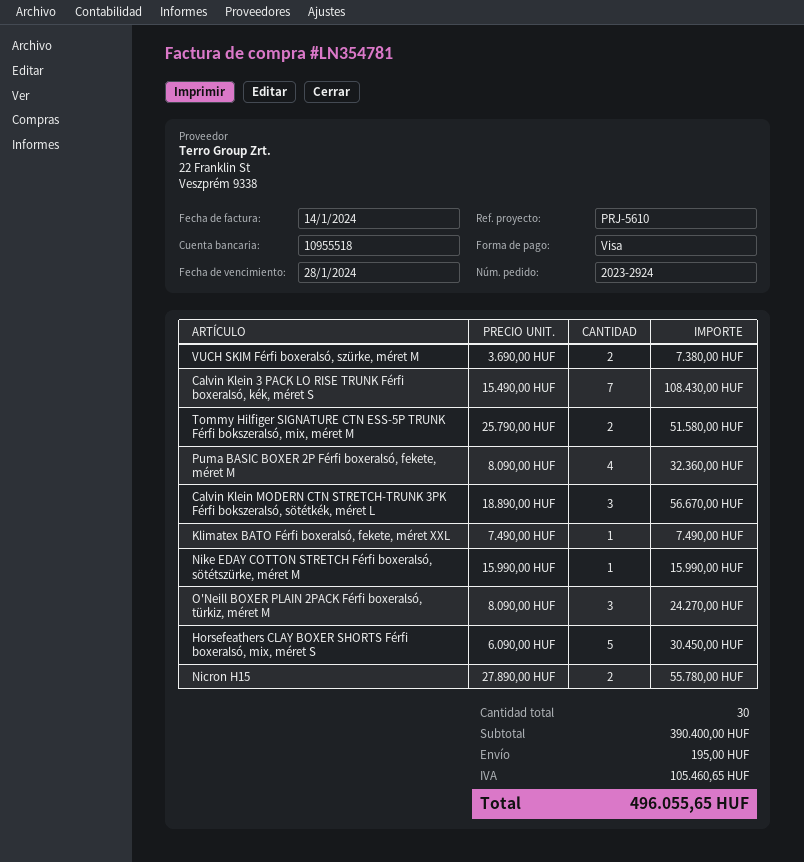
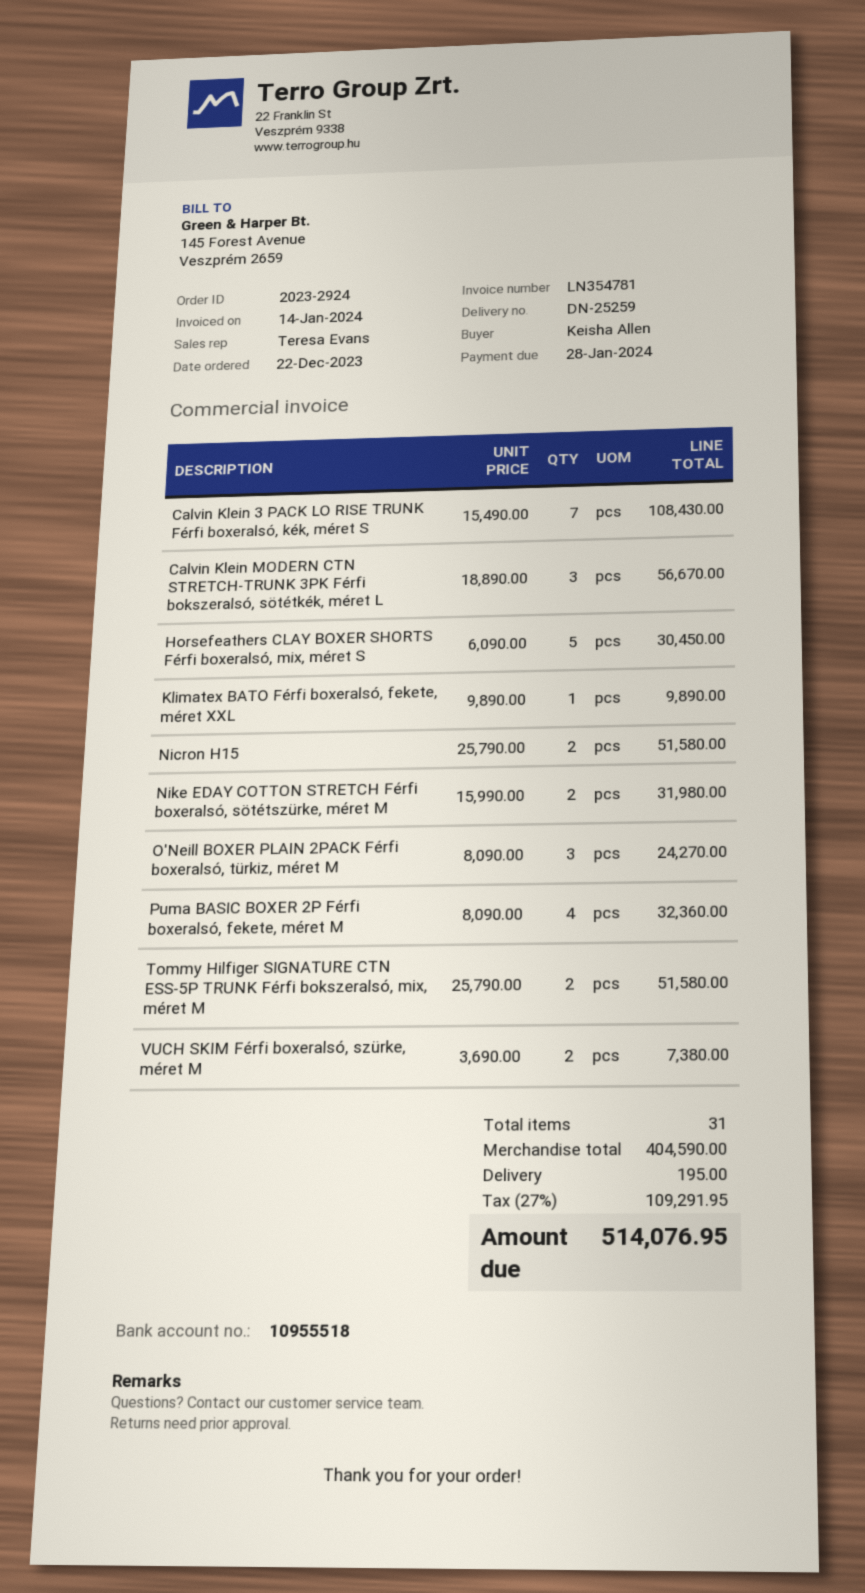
Klimatex BATO Férfi boxeralsó, fekete, méret XXL: 1 x 7490.00 = 7490.00 -> 1 x 9890.00 = 9890.00
Nike EDAY COTTON STRETCH Férfi boxeralsó, sötétszürke, méret M: 1 x 15990.00 = 15990.00 -> 2 x 15990.00 = 31980.00
Nicron H15: 2 x 27890.00 = 55780.00 -> 2 x 25790.00 = 51580.00
total quantity: 30 -> 31
subtotal: 390400.00 -> 404590.00
tax: 105460.65 -> 109291.95
total: 496055.65 -> 514076.95

